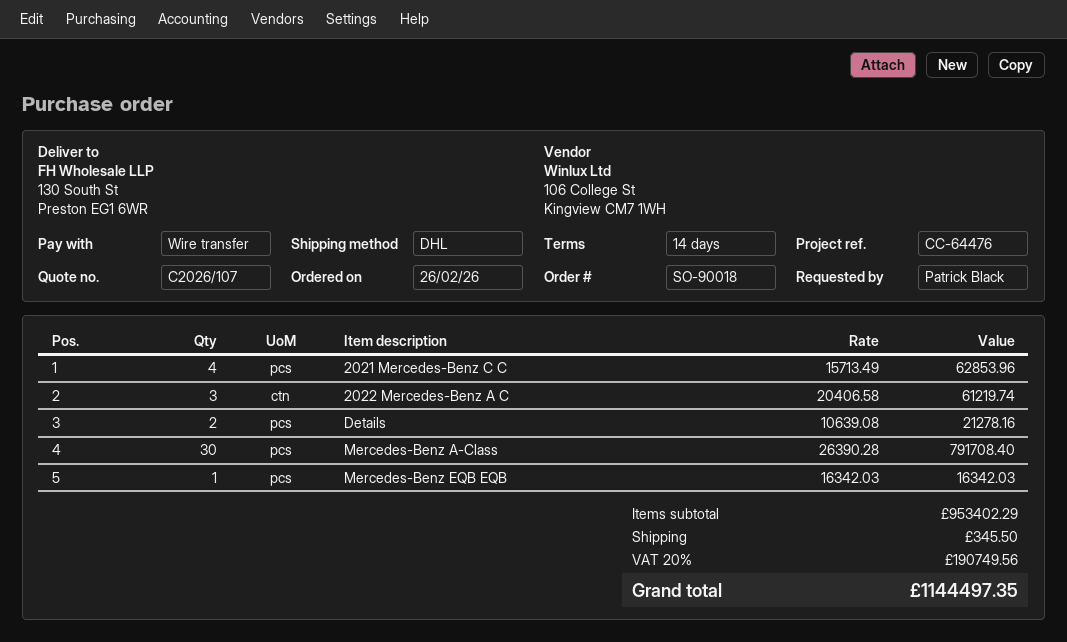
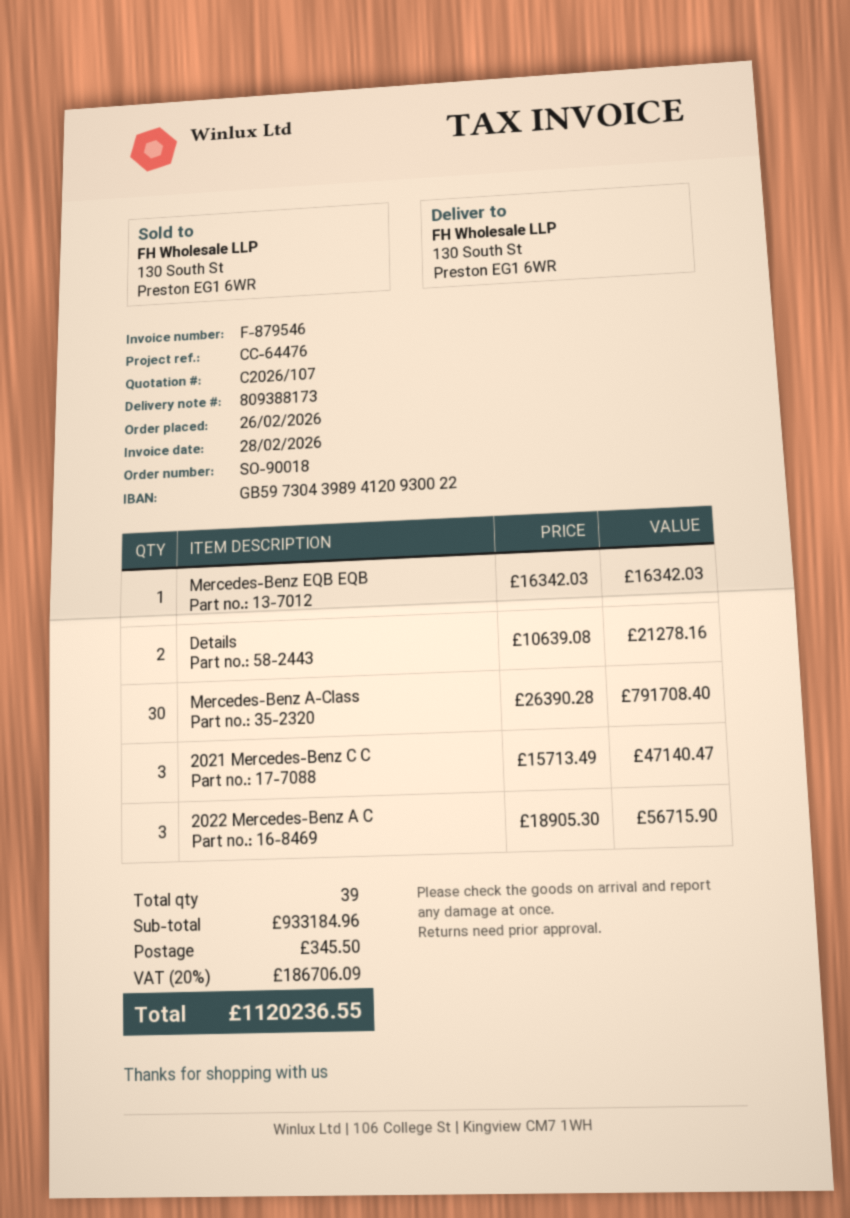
2021 Mercedes-Benz C C: 4 x 15713.49 = 62853.96 -> 3 x 15713.49 = 47140.47
2022 Mercedes-Benz A C: 3 x 20406.58 = 61219.74 -> 3 x 18905.30 = 56715.90
subtotal: 953402.29 -> 933184.96
tax: 20% = 190749.56 -> 20% = 186706.09
total: 1144497.35 -> 1120236.55

